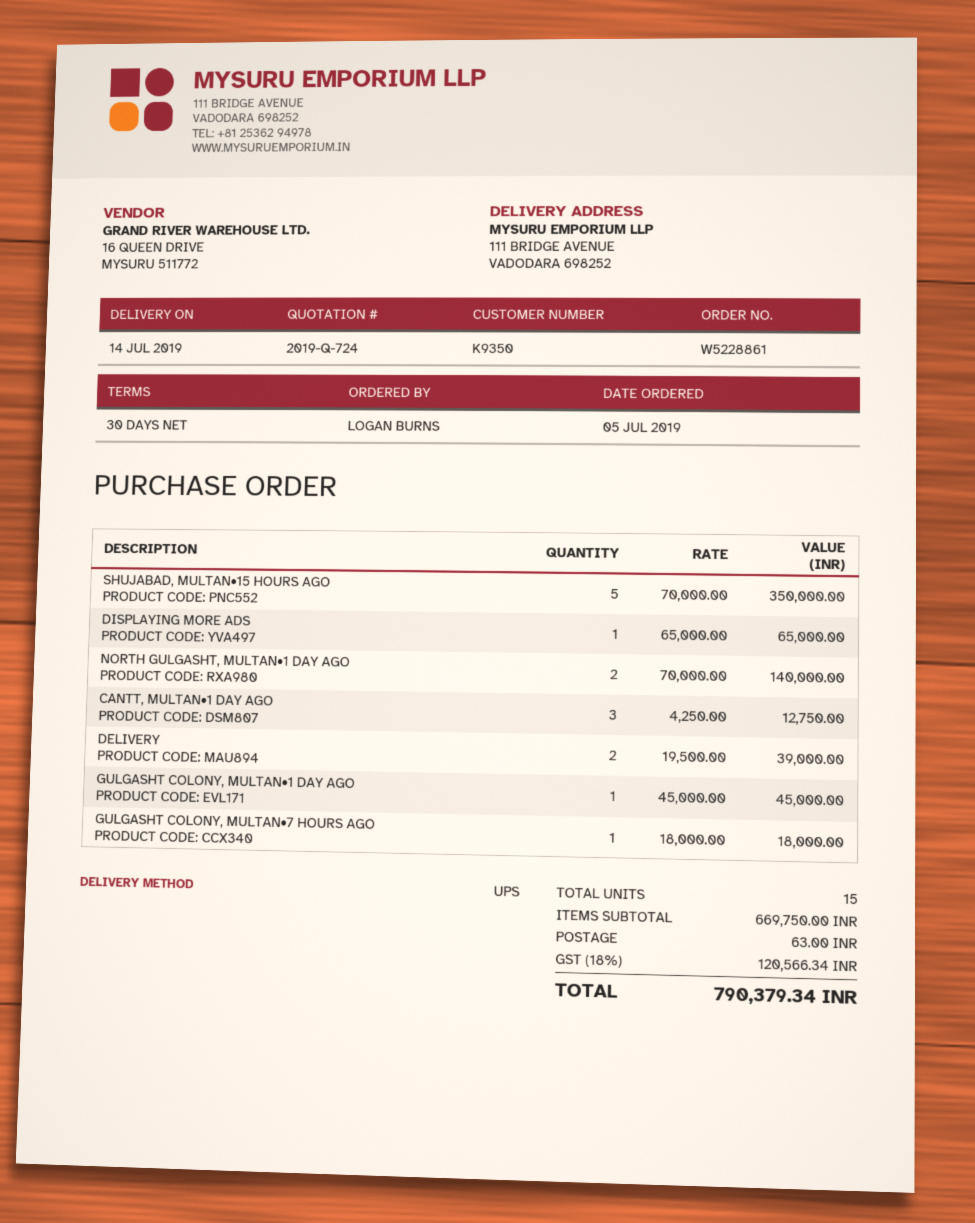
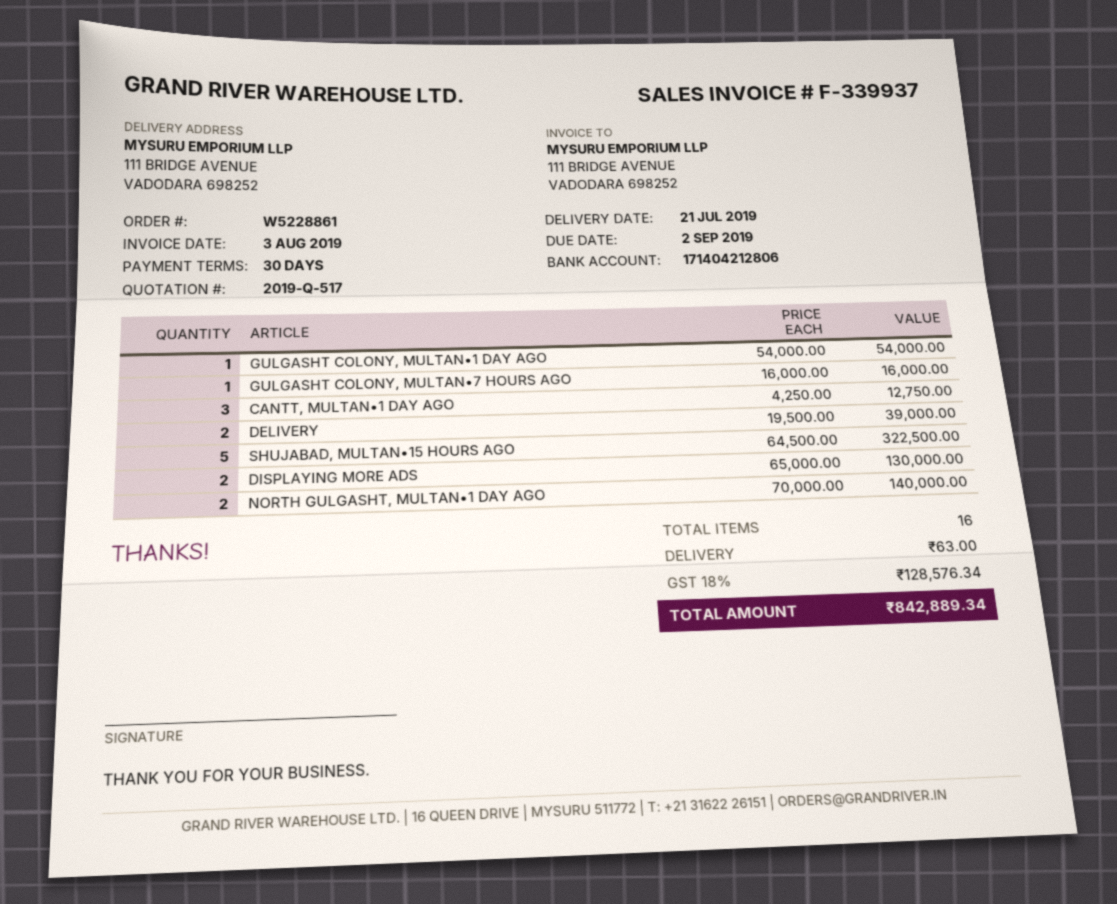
quote number: 2019-Q-724 -> 2019-Q-517
delivery date: 2019-07-14 -> 2019-07-21
SHUJABAD, MULTAN•15 HOURS AGO: 5 x 70000.00 = 350000.00 -> 5 x 64500.00 = 322500.00
DISPLAYING MORE ADS: 1 x 65000.00 = 65000.00 -> 2 x 65000.00 = 130000.00
GULGASHT COLONY, MULTAN•1 DAY AGO: 1 x 45000.00 = 45000.00 -> 1 x 54000.00 = 54000.00
GULGASHT COLONY, MULTAN•7 HOURS AGO: 1 x 18000.00 = 18000.00 -> 1 x 16000.00 = 16000.00
total quantity: 15 -> 16
tax: 18% = 120566.34 -> 18% = 128576.34
total: 790379.34 -> 842889.34

